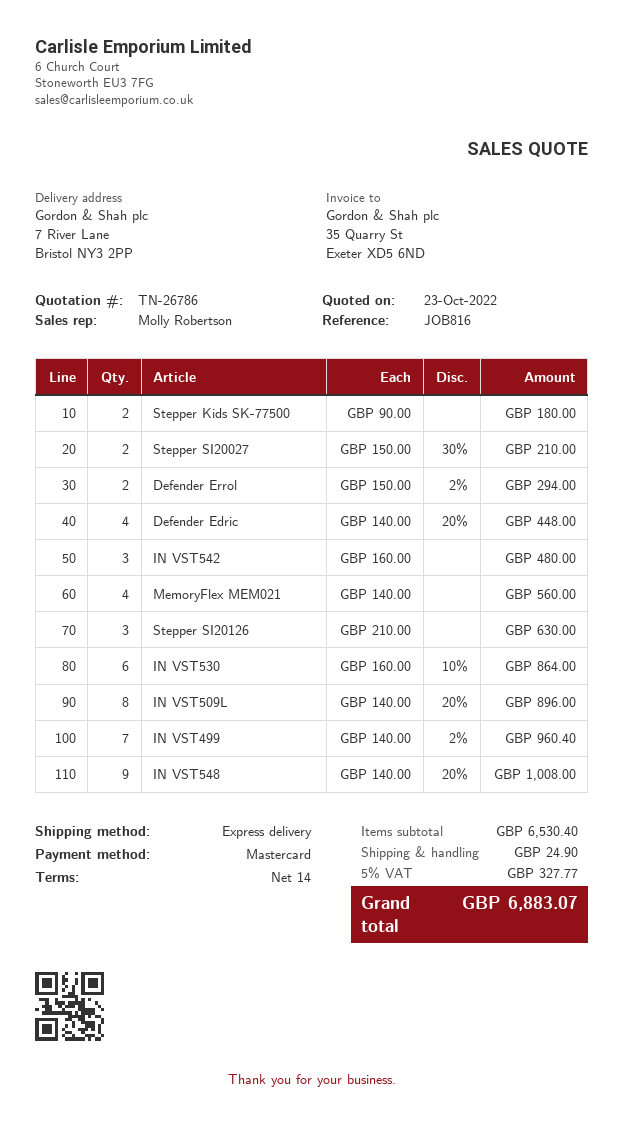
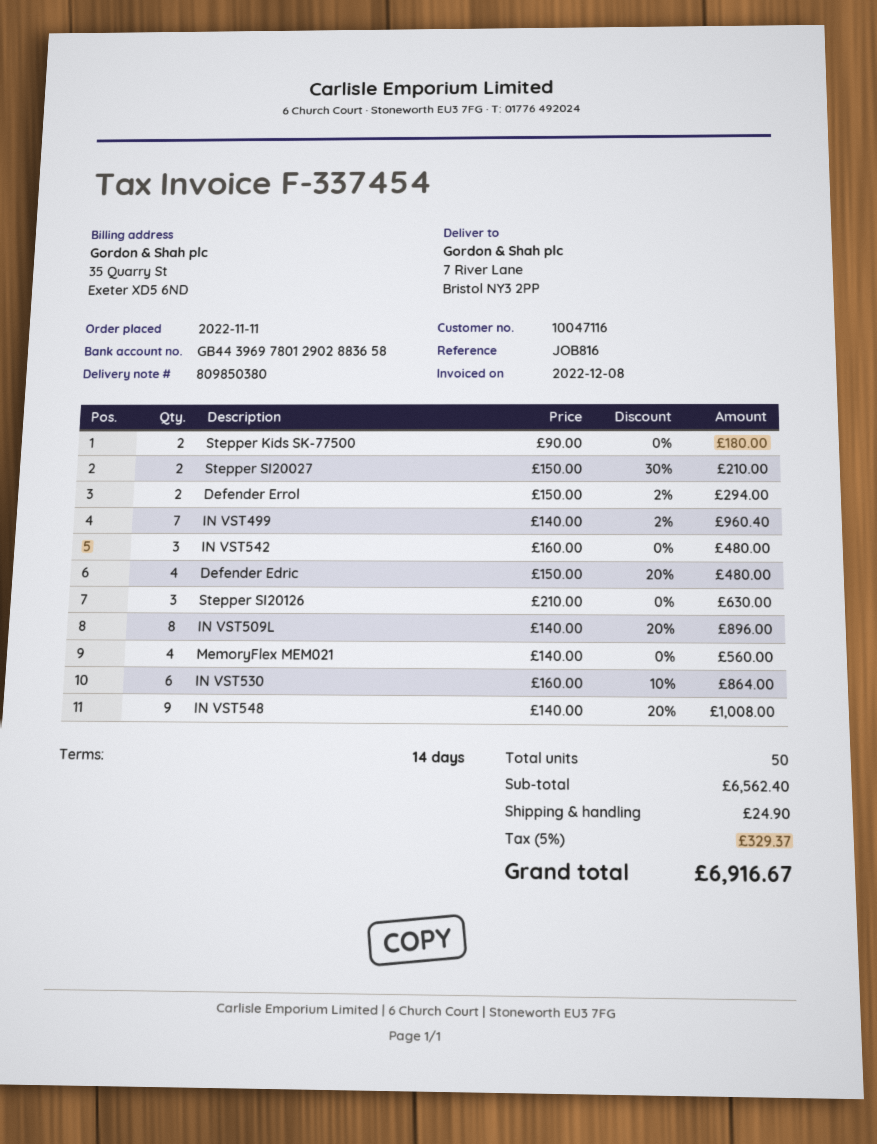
Defender Edric: 4 x 140.00 - 20% = 448.00 -> 4 x 150.00 - 20% = 480.00
subtotal: 6530.40 -> 6562.40
tax: 5% = 327.77 -> 5% = 329.37
total: 6883.07 -> 6916.67

